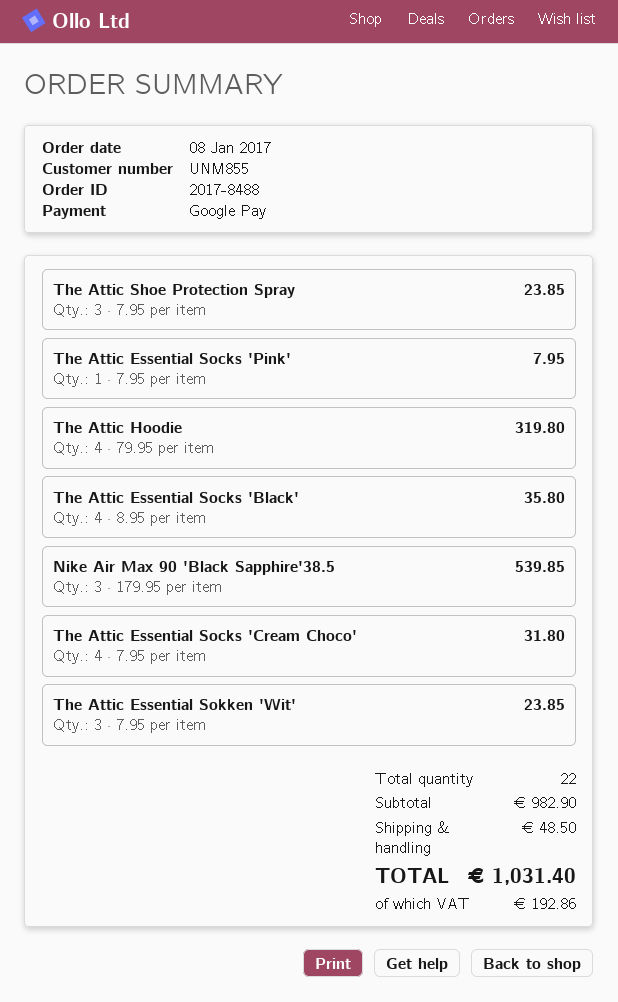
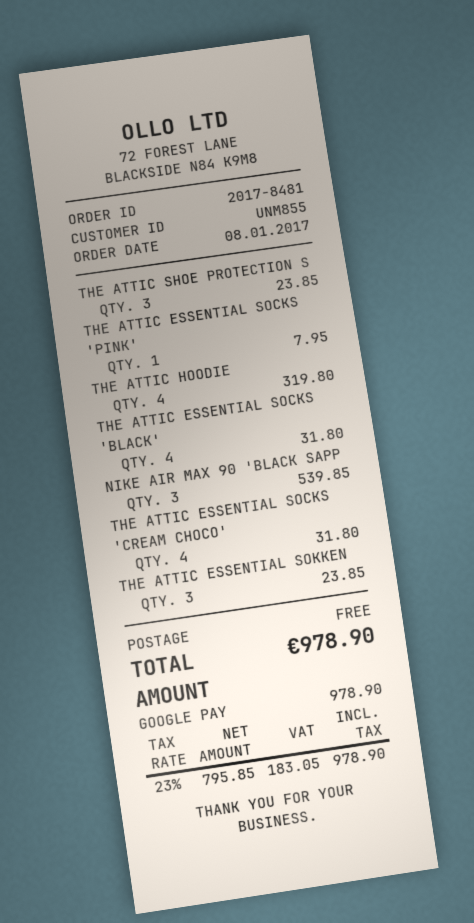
order number: 2017-8488 -> 2017-8481
The Attic Essential Socks 'Black': 4 for 35.80 -> 4 for 31.80
shipping: 48.50 -> 0.00
tax: 192.86 -> 183.05
total: 1031.40 -> 978.90

